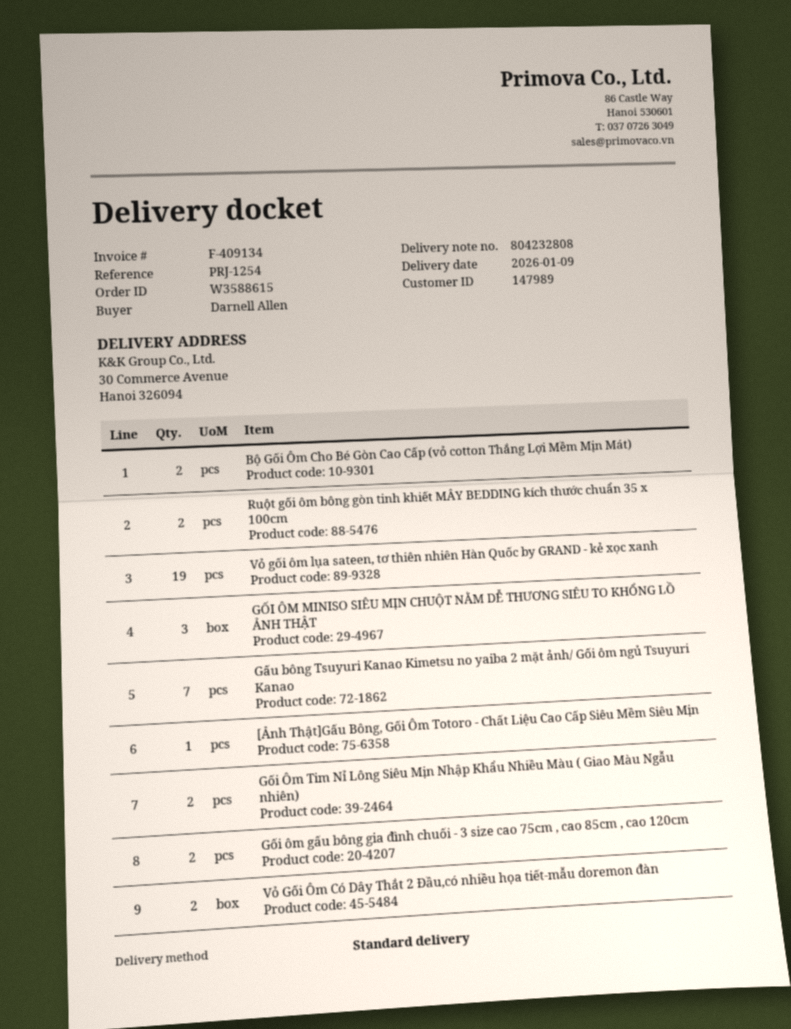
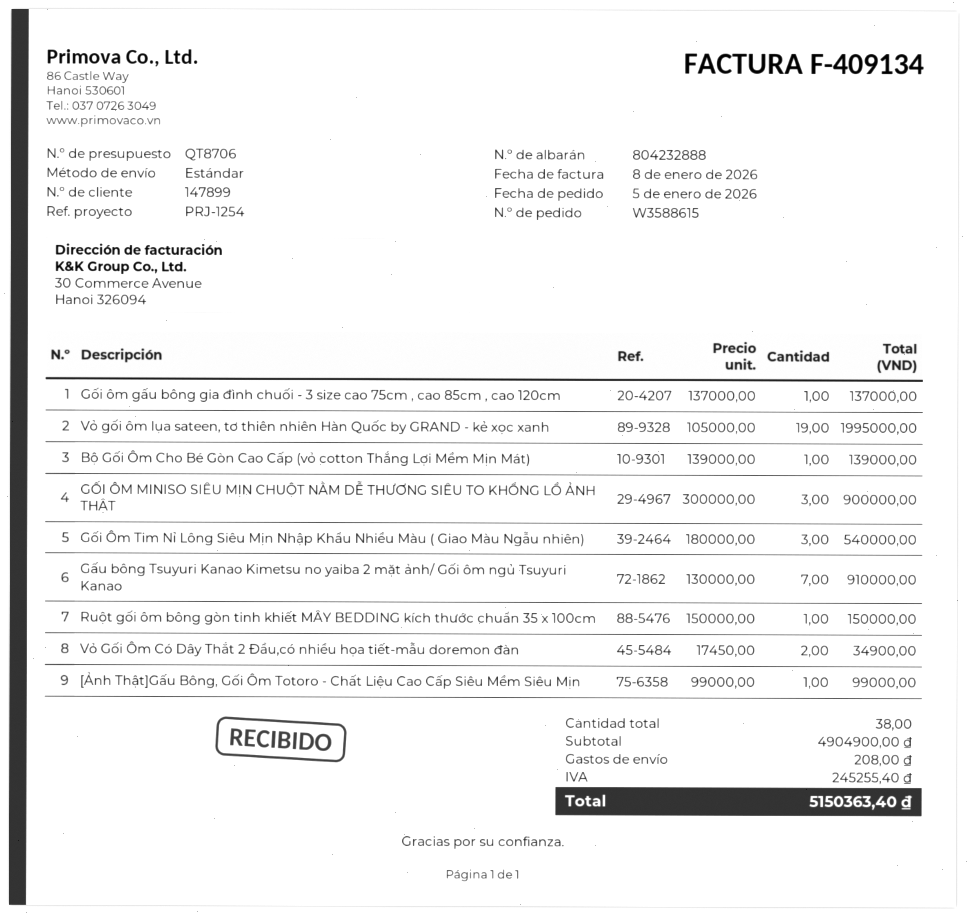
delivery note number: 804232808 -> 804232888
customer number: 147989 -> 147899
Bộ Gối Ôm Cho Bé Gòn Cao Cấp (vỏ cotton Thắng Lợi Mềm Mịn Mát): 2 -> 1
Ruột gối ôm bông gòn tinh khiết MÂY BEDDING kích thước chuẩn 35 x 100cm: 2 -> 1
Gối Ôm Tim Nỉ Lông Siêu Mịn Nhập Khẩu Nhiều Màu ( Giao Màu Ngẫu nhiên): 2 -> 3
Gối ôm gấu bông gia đình chuối - 3 size cao 75cm , cao 85cm , cao 120cm: 2 -> 1

